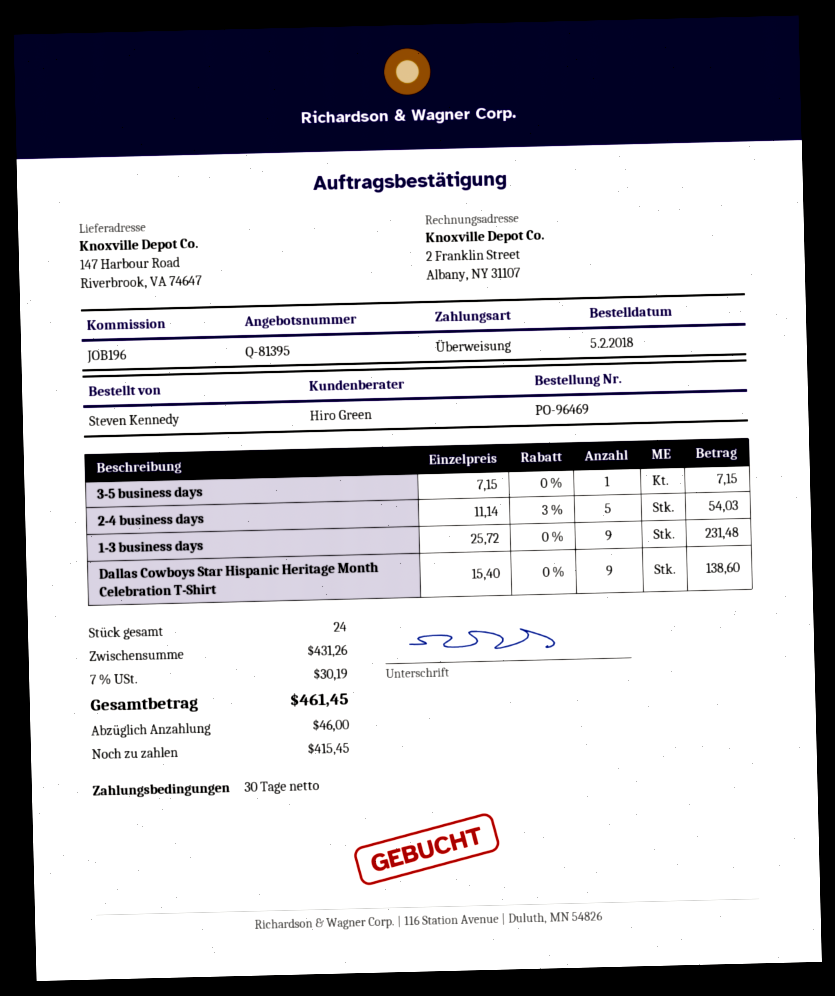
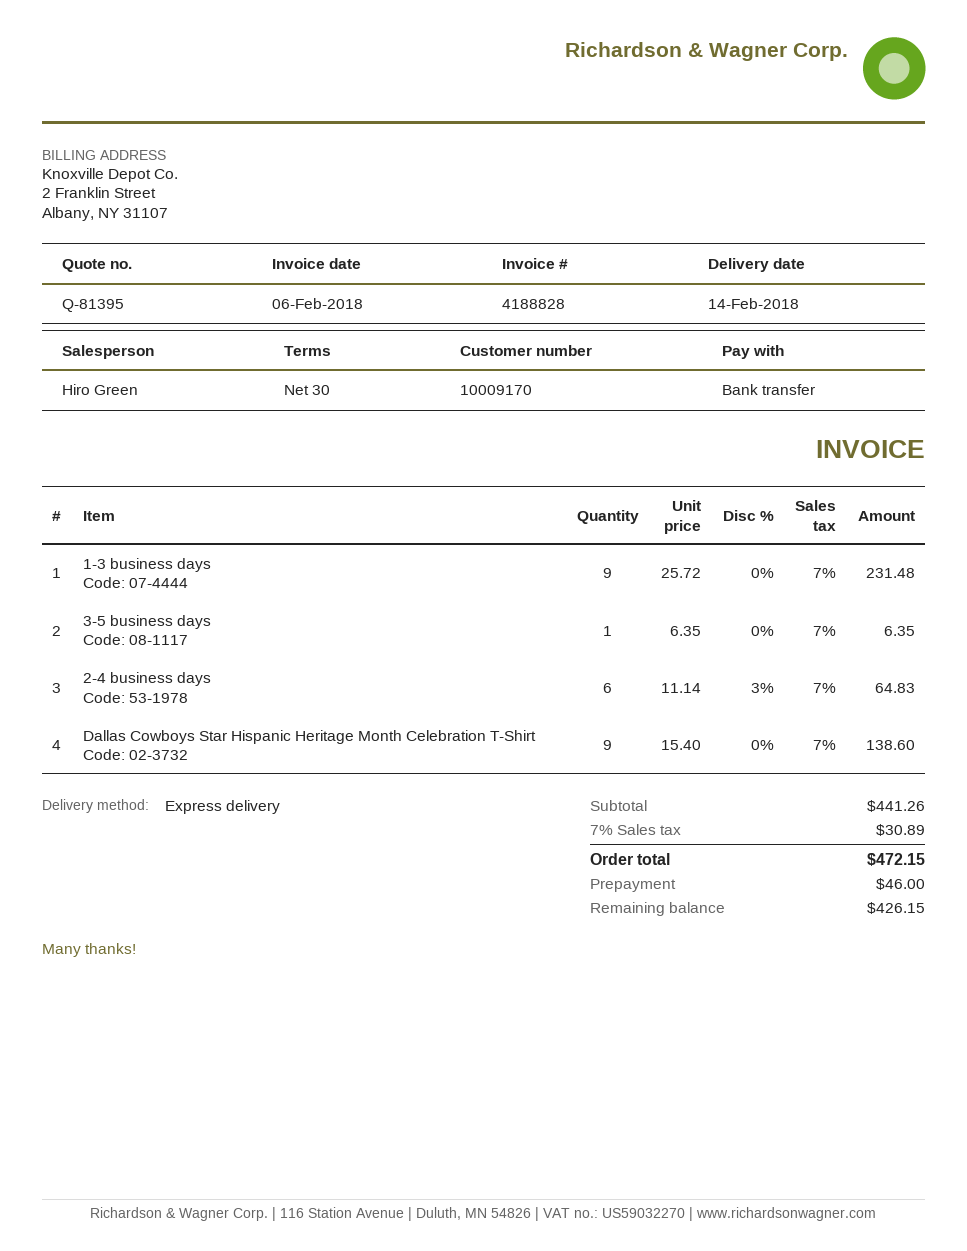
3-5 business days: 1 x 7.15 = 7.15 -> 1 x 6.35 = 6.35
2-4 business days: 5 x 11.14 - 3% = 54.03 -> 6 x 11.14 - 3% = 64.83
subtotal: 431.26 -> 441.26
tax: 7% = 30.19 -> 7% = 30.89
total: 461.45 -> 472.15
balance: 415.45 -> 426.15

